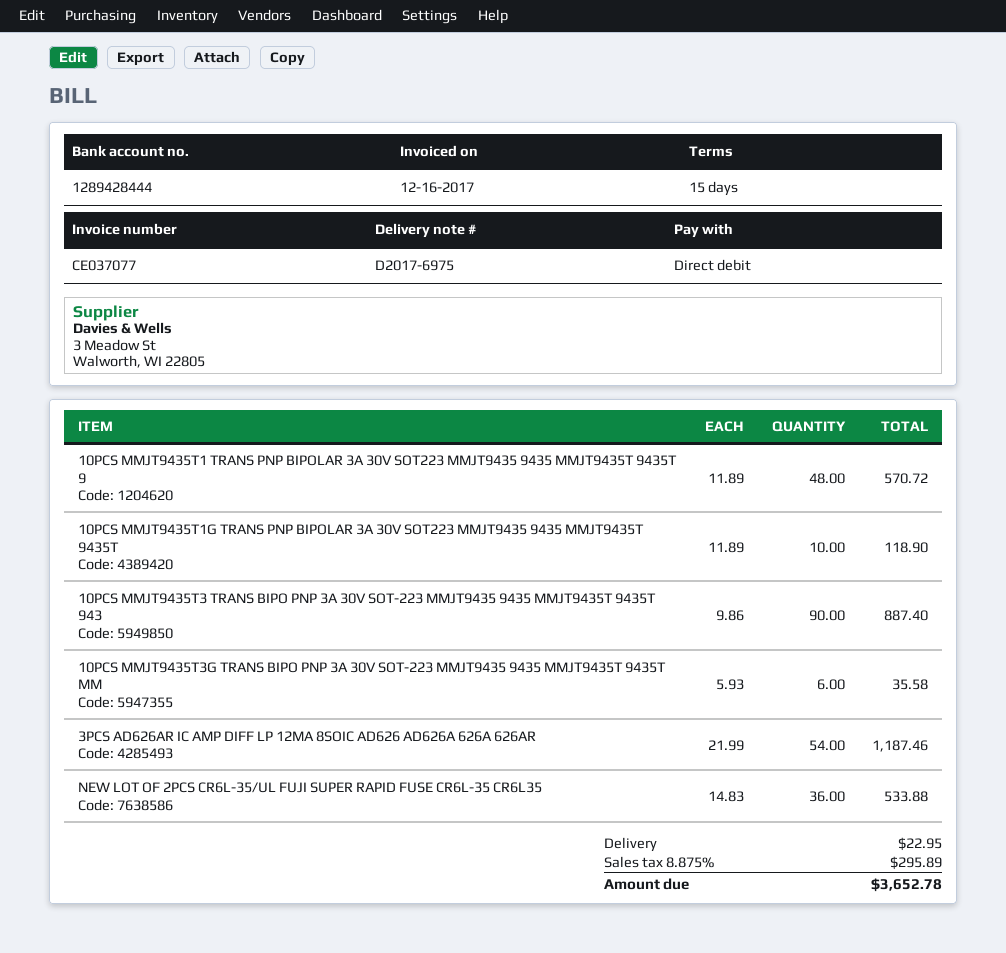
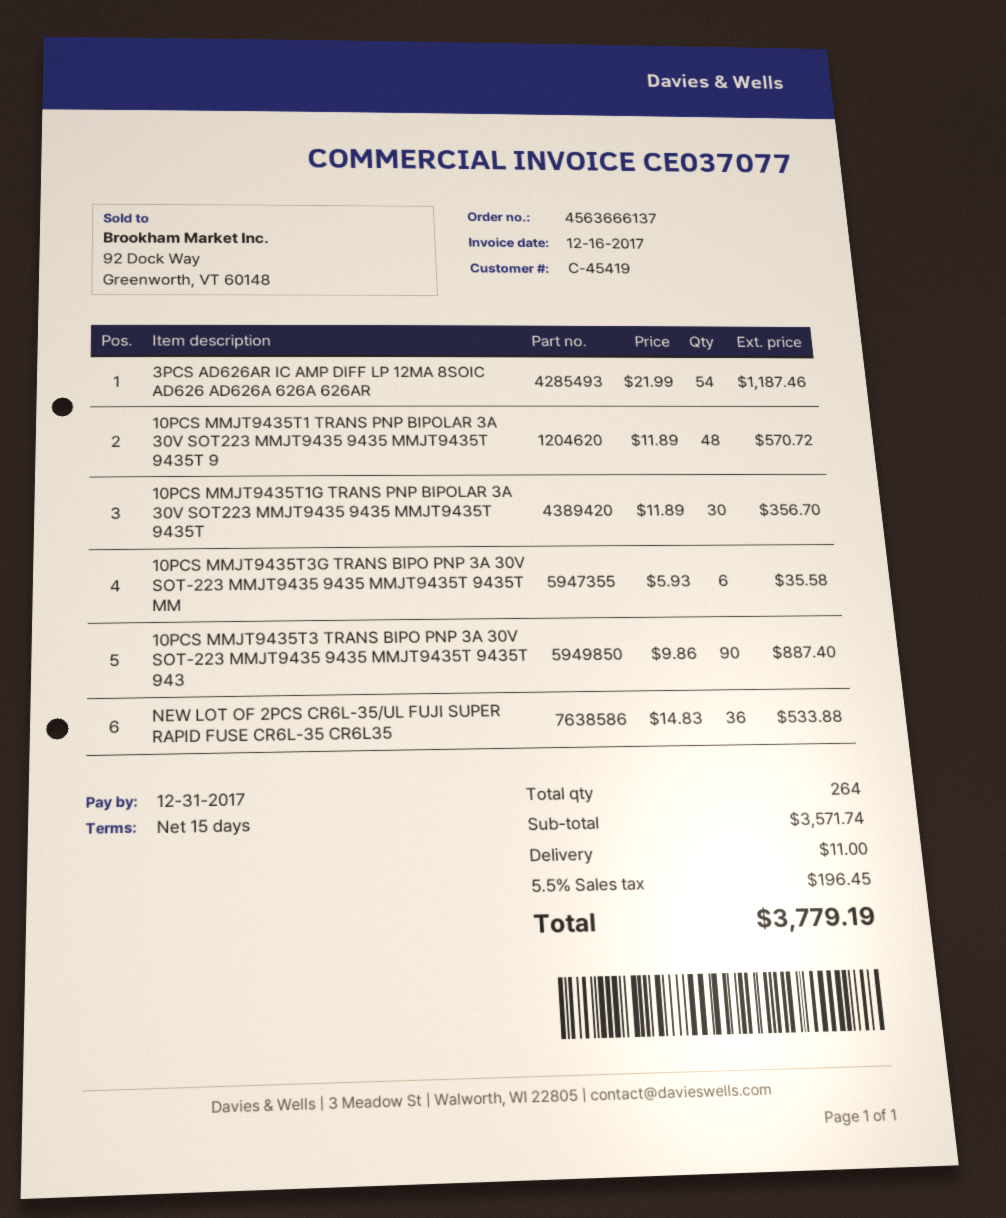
10PCS MMJT9435T1G TRANS PNP BIPOLAR 3A 30V SOT223 MMJT9435 9435 MMJT9435T 9435T: 10 x 11.89 = 118.90 -> 30 x 11.89 = 356.70
shipping: 22.95 -> 11.00
tax: 8.875% = 295.89 -> 5.5% = 196.45
total: 3652.78 -> 3779.19

